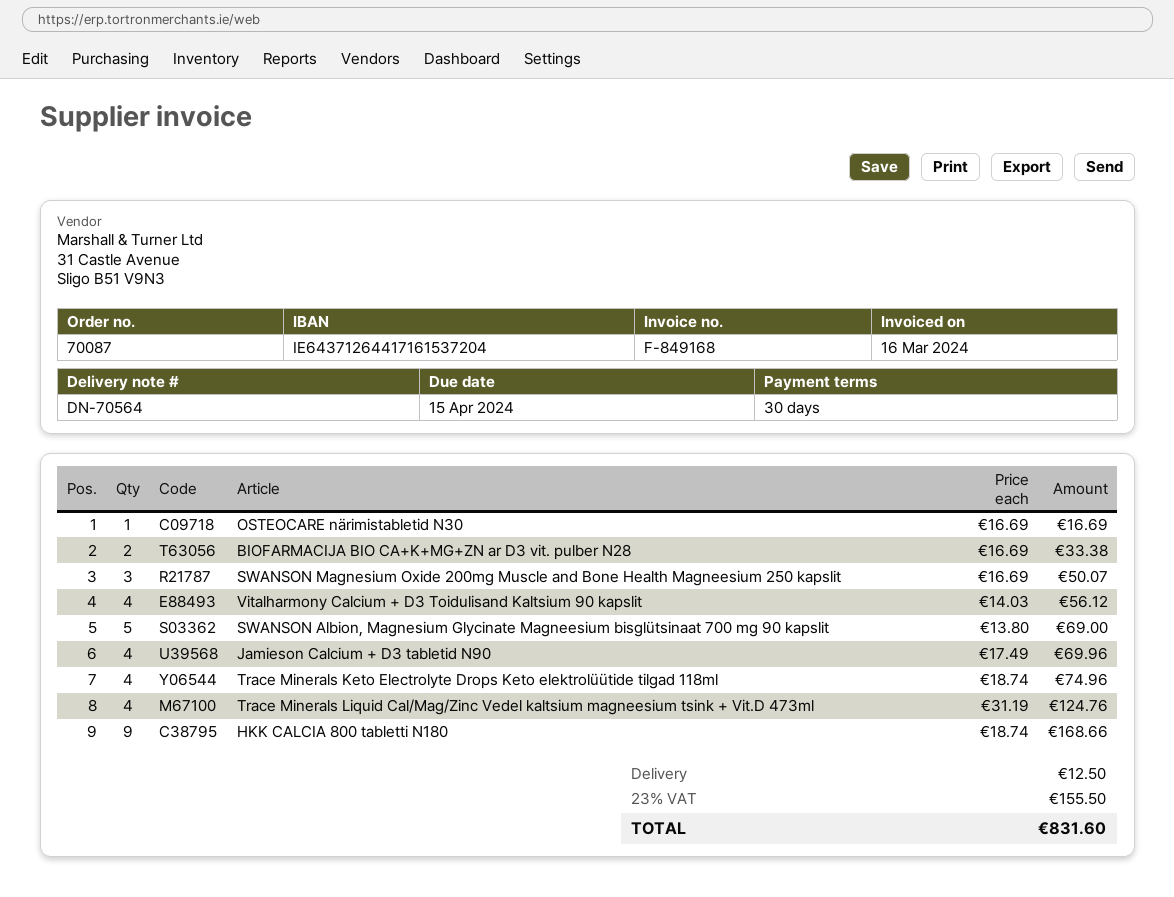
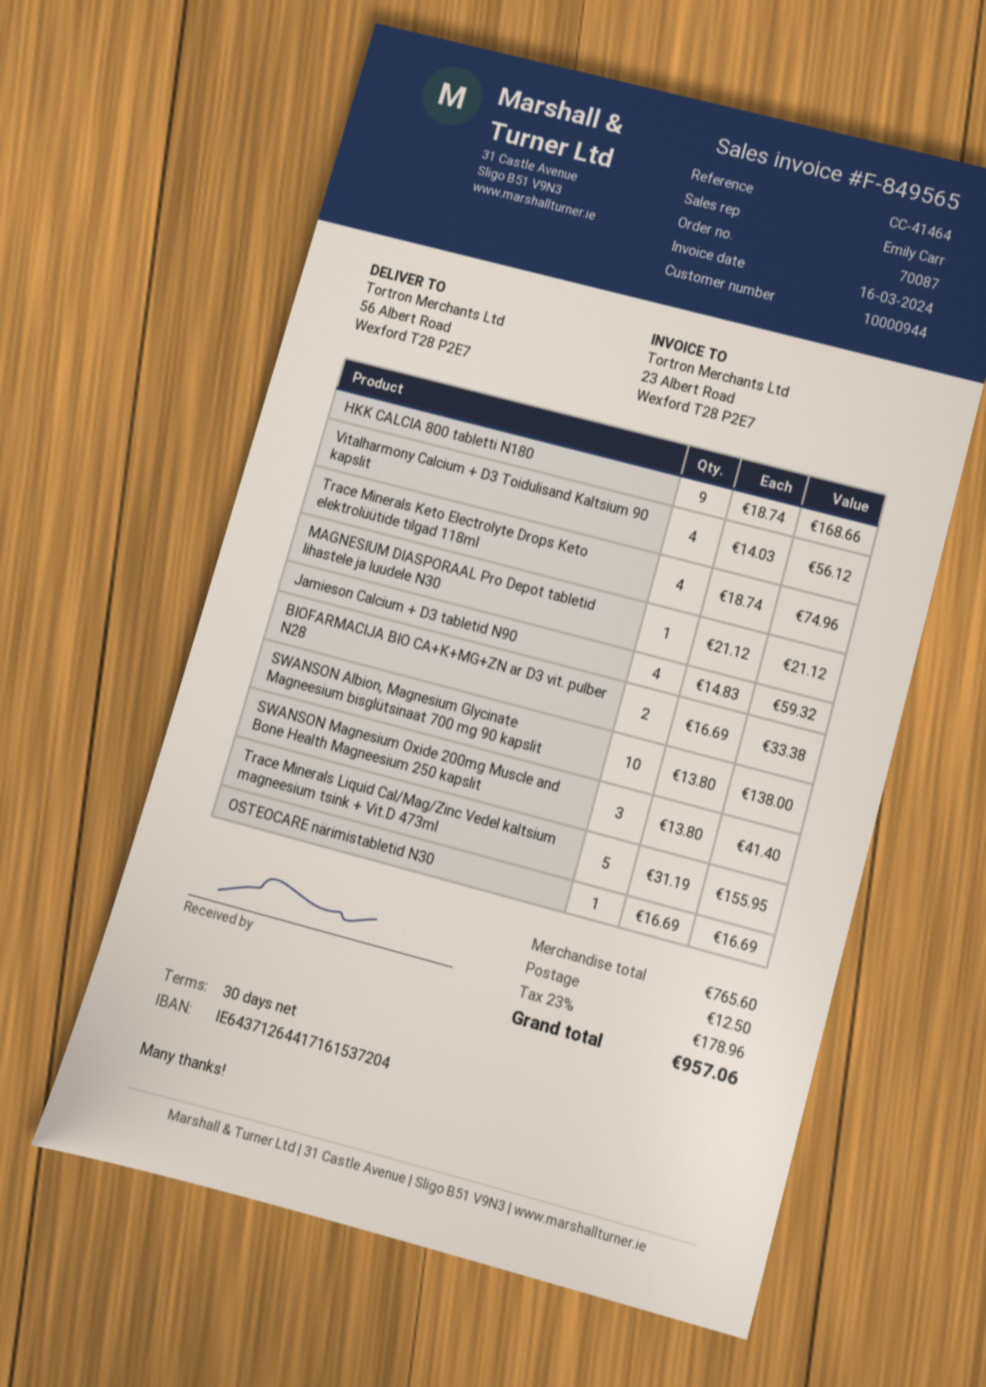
invoice number: F-849168 -> F-849565
SWANSON Magnesium Oxide 200mg Muscle and Bone Health Magneesium 250 kapslit: 3 x 16.69 = 50.07 -> 3 x 13.80 = 41.40
SWANSON Albion, Magnesium Glycinate Magneesium bisglütsinaat 700 mg 90 kapslit: 5 x 13.80 = 69.00 -> 10 x 13.80 = 138.00
Jamieson Calcium + D3 tabletid N90: 4 x 17.49 = 69.96 -> 4 x 14.83 = 59.32
Trace Minerals Liquid Cal/Mag/Zinc Vedel kaltsium magneesium tsink + Vit.D 473ml: 4 x 31.19 = 124.76 -> 5 x 31.19 = 155.95
MAGNESIUM DIASPORAAL Pro Depot tabletid lihastele ja luudele N30: none -> 1 x 21.12 = 21.12
tax: 23% = 155.50 -> 23% = 178.96
total: 831.60 -> 957.06

